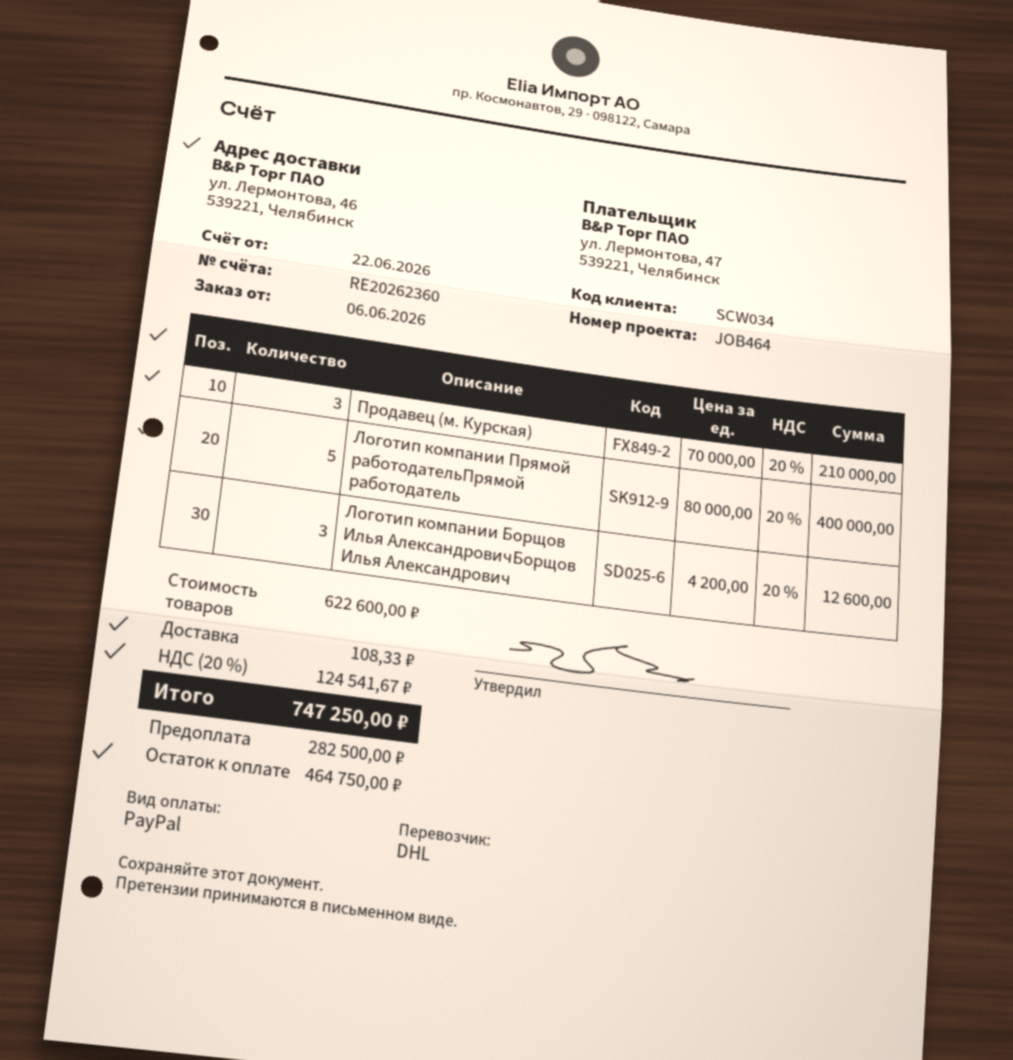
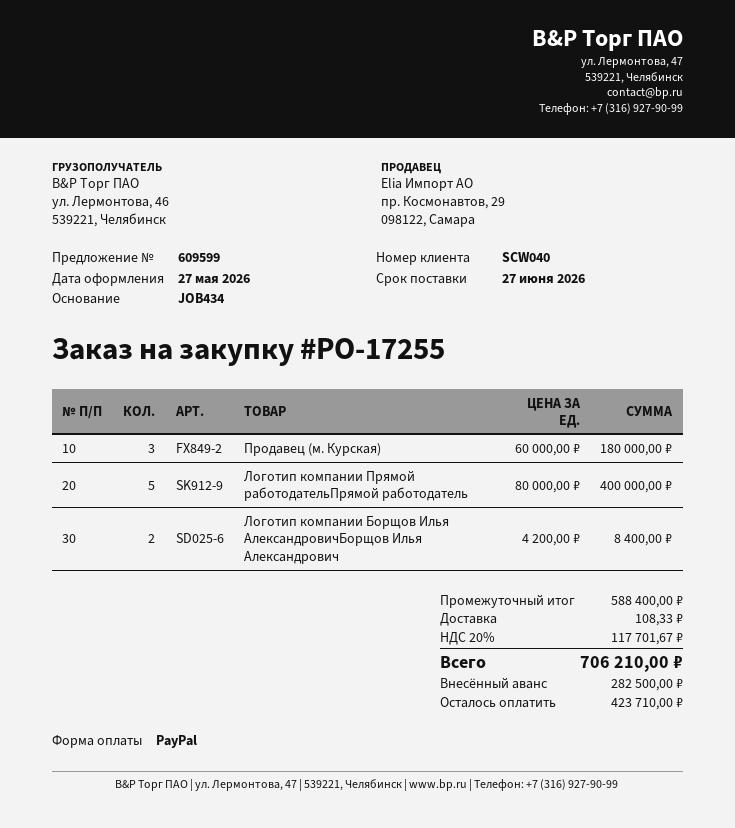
order date: 2026-06-06 -> 2026-05-27
customer number: SCW034 -> SCW040
reference: JOB464 -> JOB434
Продавец (м. Курская): 3 x 70000.00 = 210000.00 -> 3 x 60000.00 = 180000.00
Логотип компании Борщов Илья АлександровичБорщов Илья Александрович: 3 x 4200.00 = 12600.00 -> 2 x 4200.00 = 8400.00
subtotal: 622600.00 -> 588400.00
tax: 20% = 124541.67 -> 20% = 117701.67
total: 747250.00 -> 706210.00
balance: 464750.00 -> 423710.00

